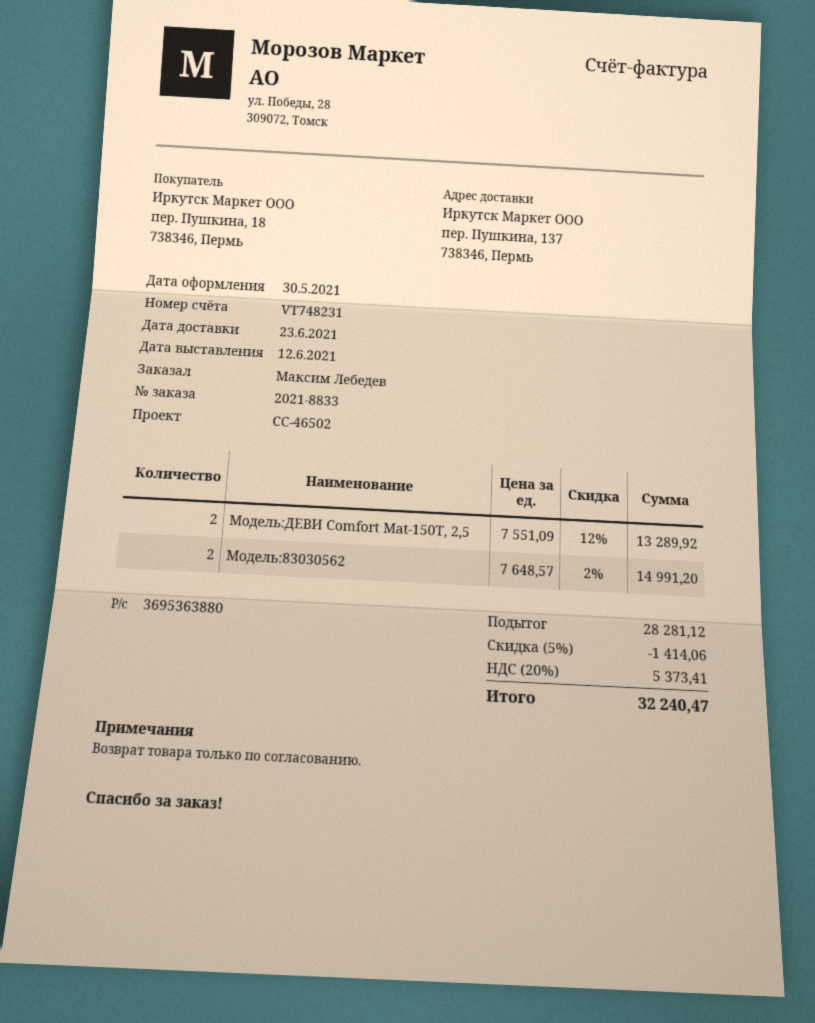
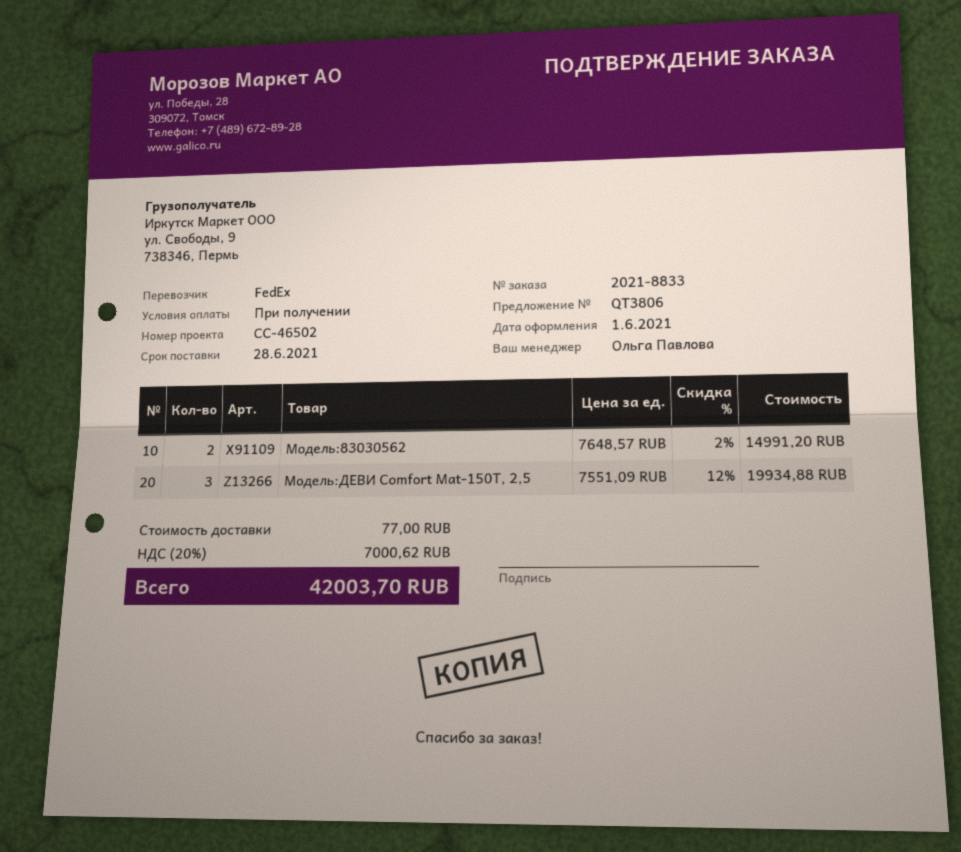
order date: 2021-05-30 -> 2021-06-01
delivery date: 2021-06-23 -> 2021-06-28
ship to: пер. Пушкина, 137, 738346, Пермь -> ул. Свободы, 9, 738346, Пермь
Модель:ДЕВИ Comfort Mat-150T, 2,5: 2 x 7551.09 - 12% = 13289.92 -> 3 x 7551.09 - 12% = 19934.88
discount: 5% = 1414.06 -> none
shipping: none -> 77.00
tax: 20% = 5373.41 -> 20% = 7000.62
total: 32240.47 -> 42003.70

